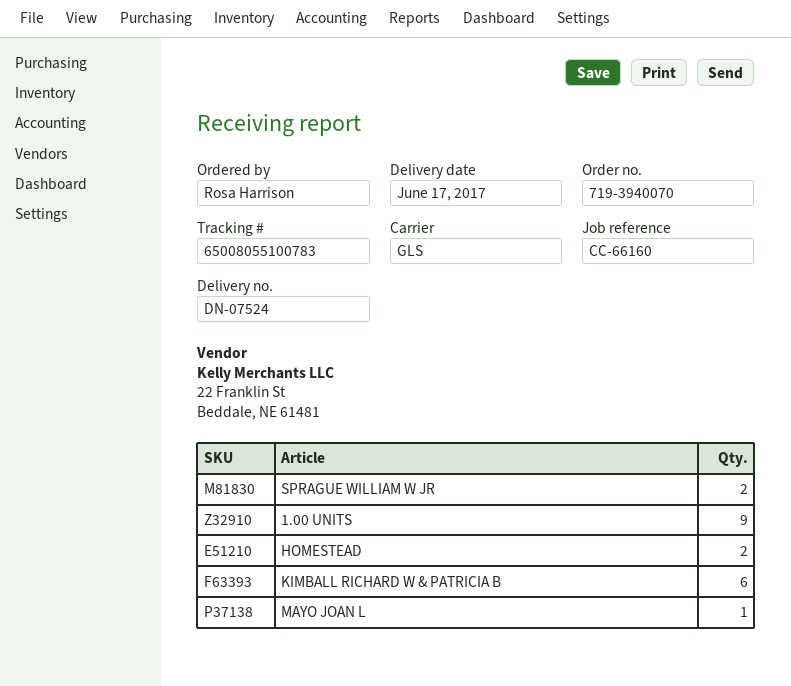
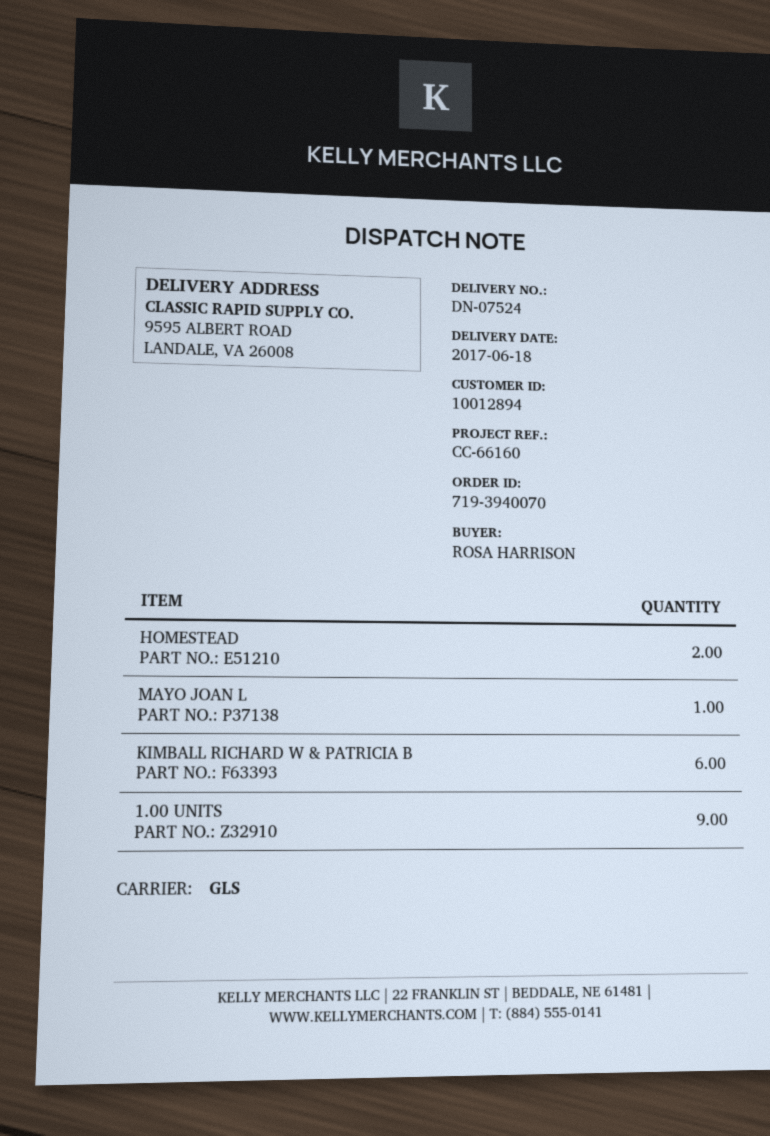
delivery date: 2017-06-17 -> 2017-06-18
SPRAGUE WILLIAM W JR: 2 -> none

